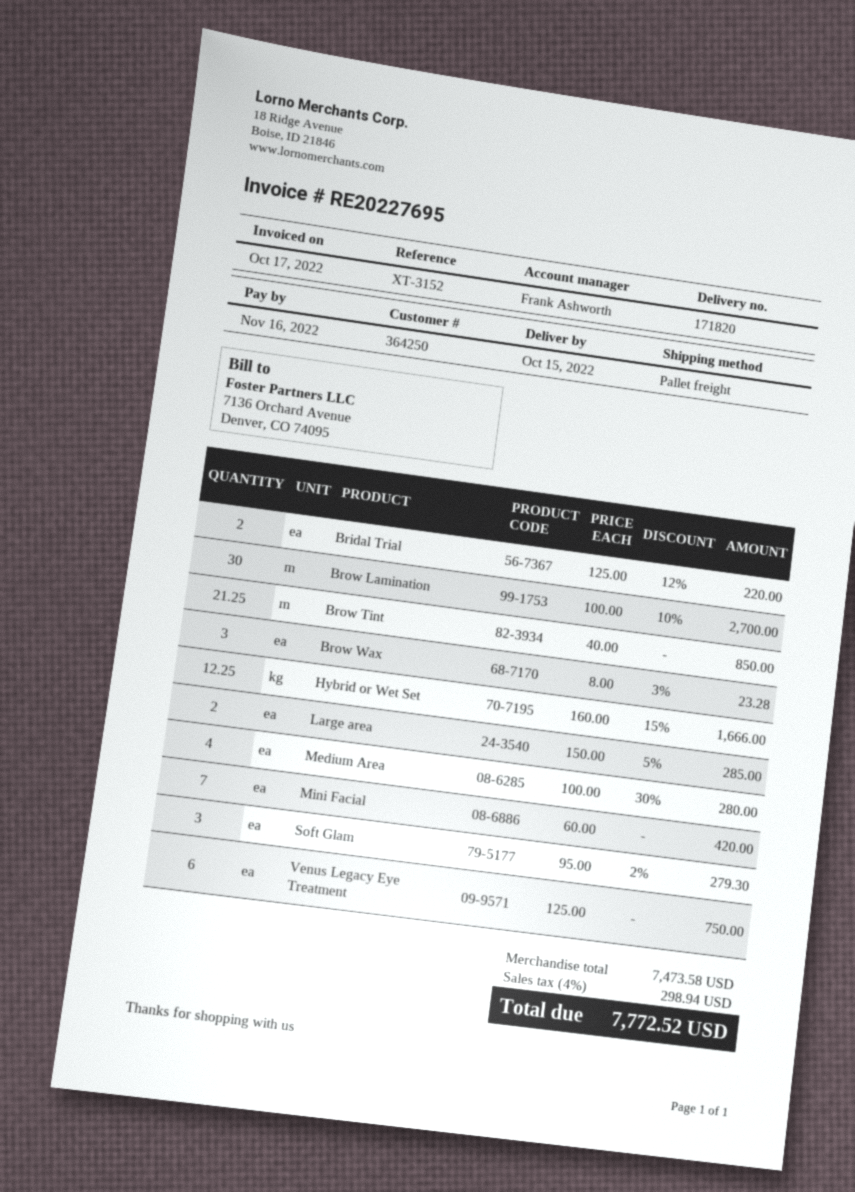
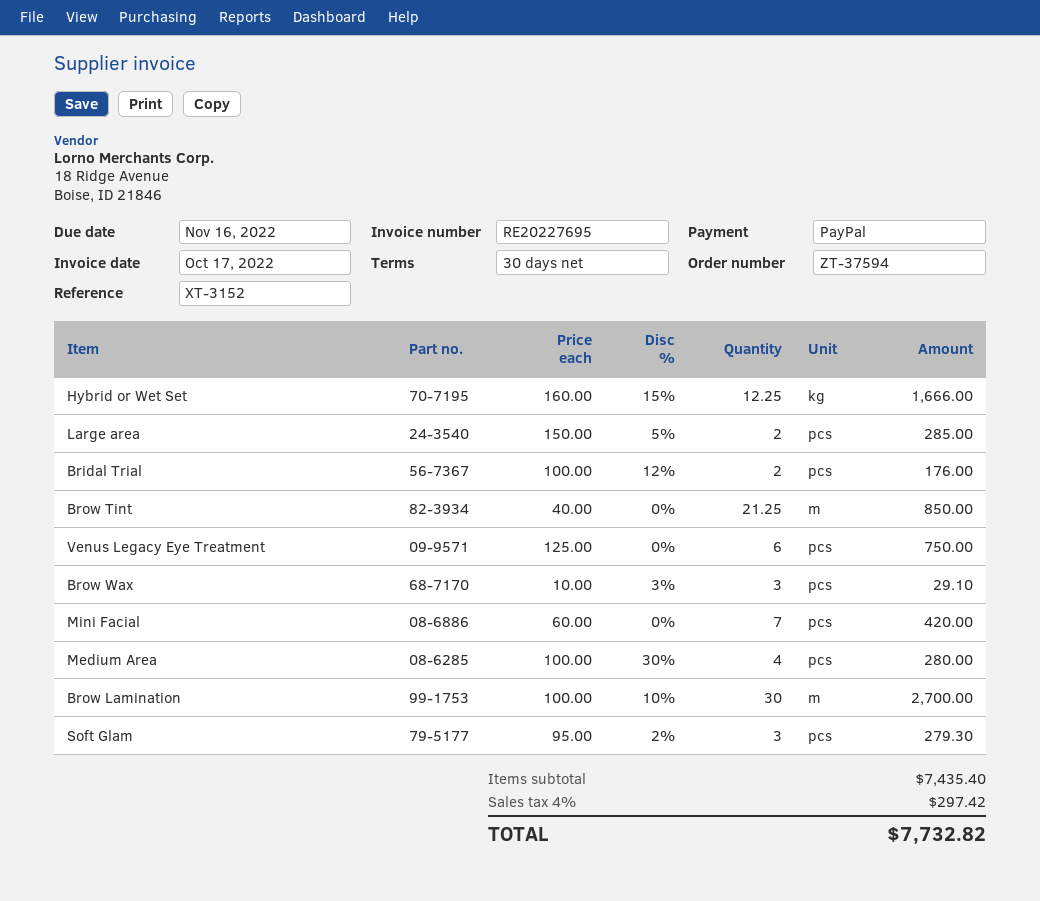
Bridal Trial: 2 x 125.00 - 12% = 220.00 -> 2 x 100.00 - 12% = 176.00
Brow Wax: 3 x 8.00 - 3% = 23.28 -> 3 x 10.00 - 3% = 29.10
subtotal: 7473.58 -> 7435.40
tax: 4% = 298.94 -> 4% = 297.42
total: 7772.52 -> 7732.82

